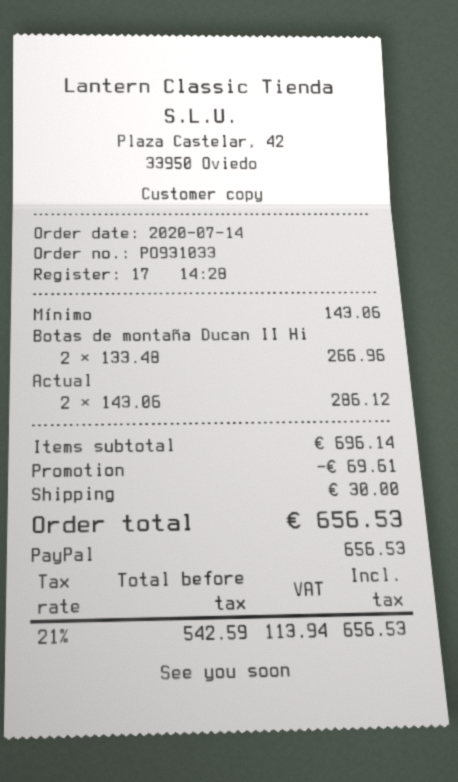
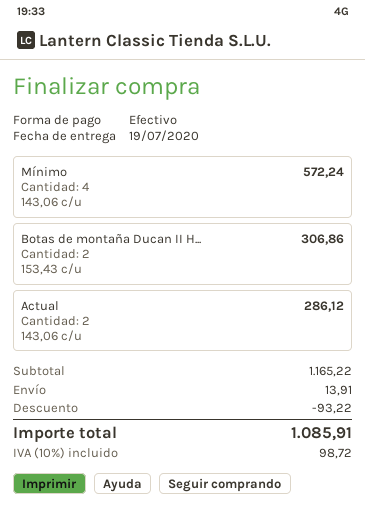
payment method: PayPal -> cash
Mínimo: 1 x 143.06 = 143.06 -> 4 x 143.06 = 572.24
Botas de montaña Ducan II Hi: 2 x 133.48 = 266.96 -> 2 x 153.43 = 306.86
subtotal: 696.14 -> 1165.22
discount: 69.61 -> 93.22
shipping: 30.00 -> 13.91
tax: 21% = 113.94 -> 10% = 98.72
total: 656.53 -> 1085.91

